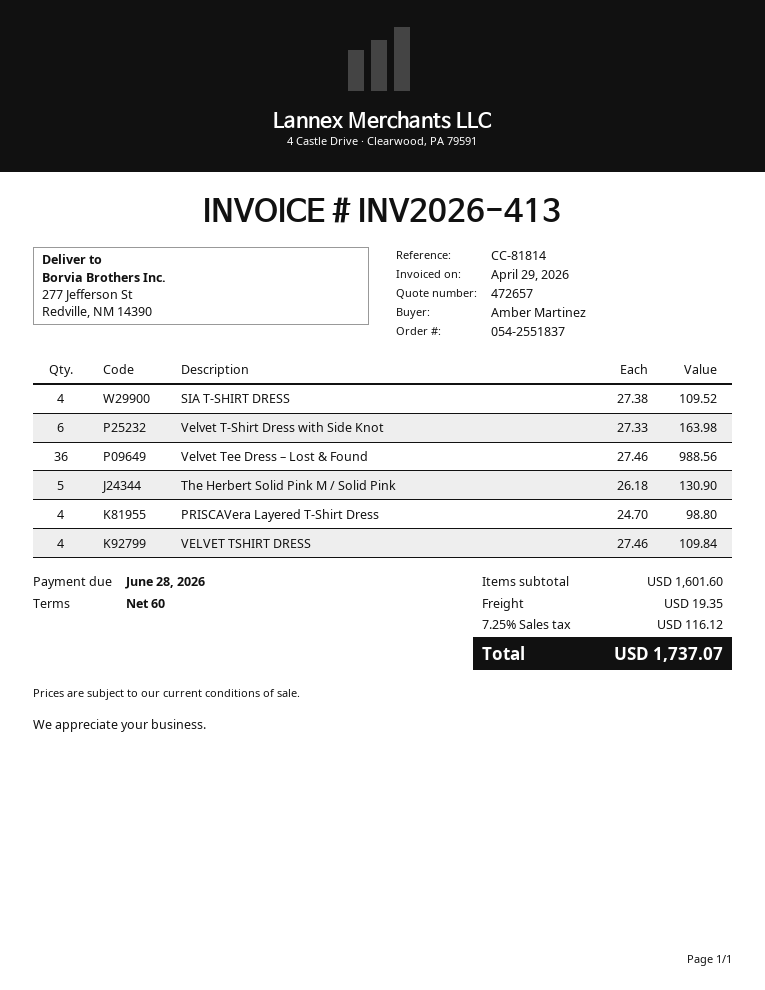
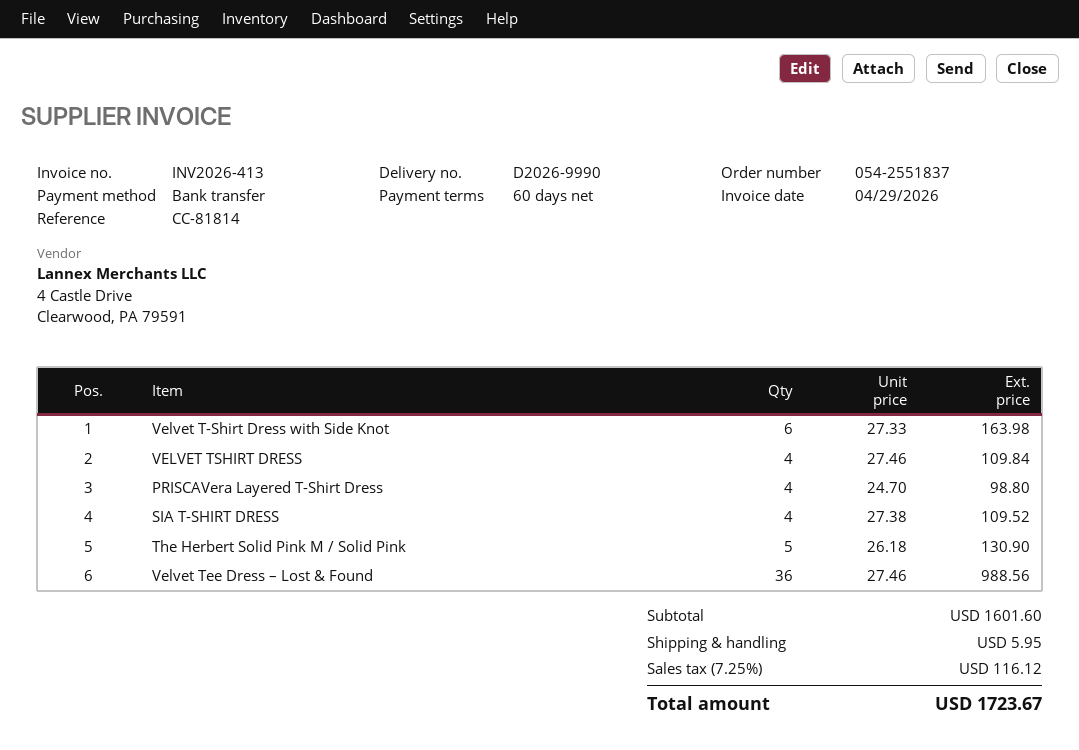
shipping: 19.35 -> 5.95
total: 1737.07 -> 1723.67

